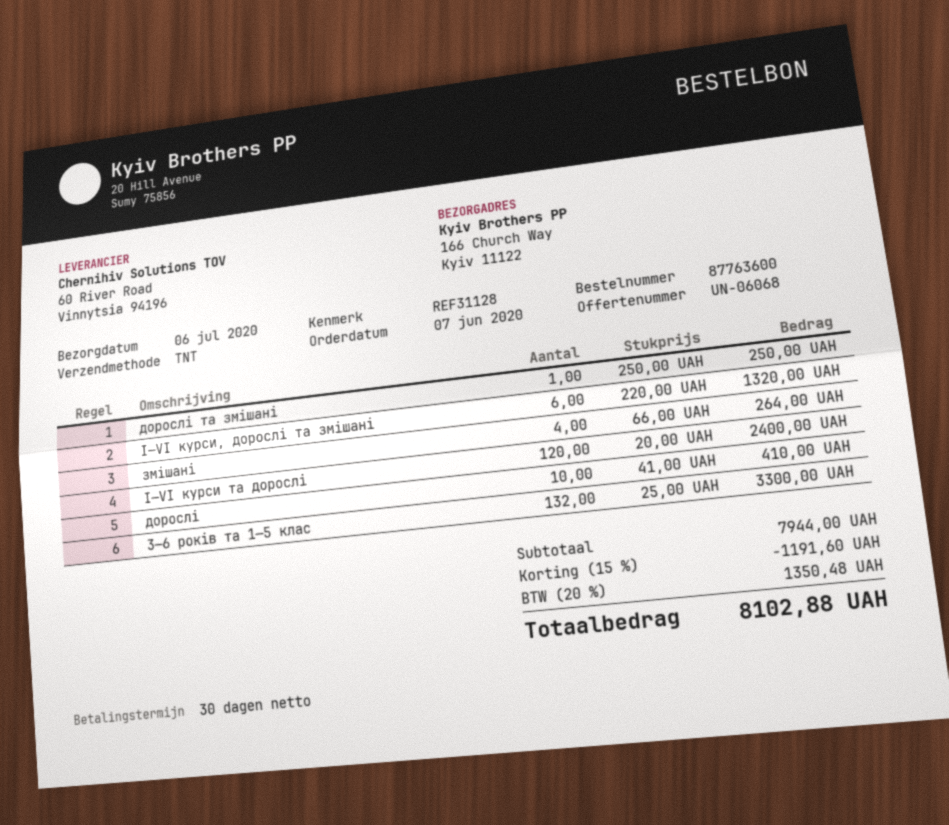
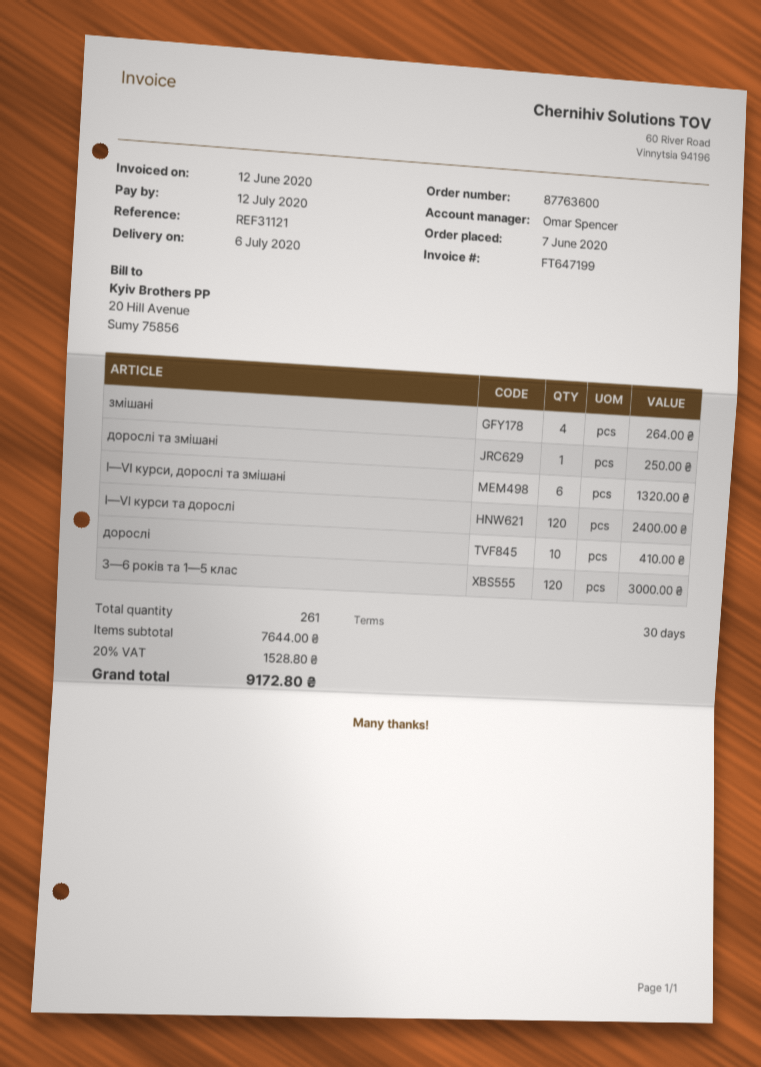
reference: REF31128 -> REF31121
3—6 років та 1—5 клас: 132 for 3300.00 -> 120 for 3000.00
subtotal: 7944.00 -> 7644.00
discount: 15% = 1191.60 -> none
tax: 20% = 1350.48 -> 20% = 1528.80
total: 8102.88 -> 9172.80

